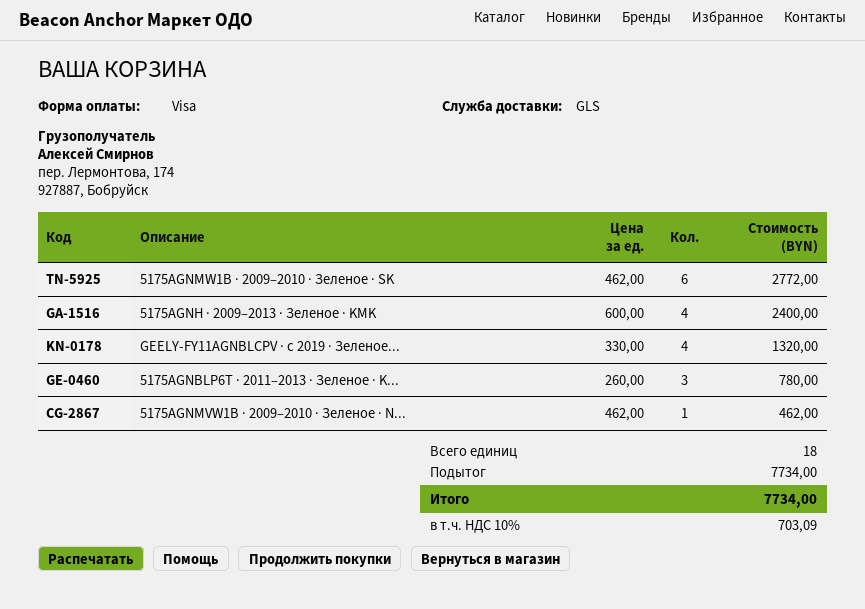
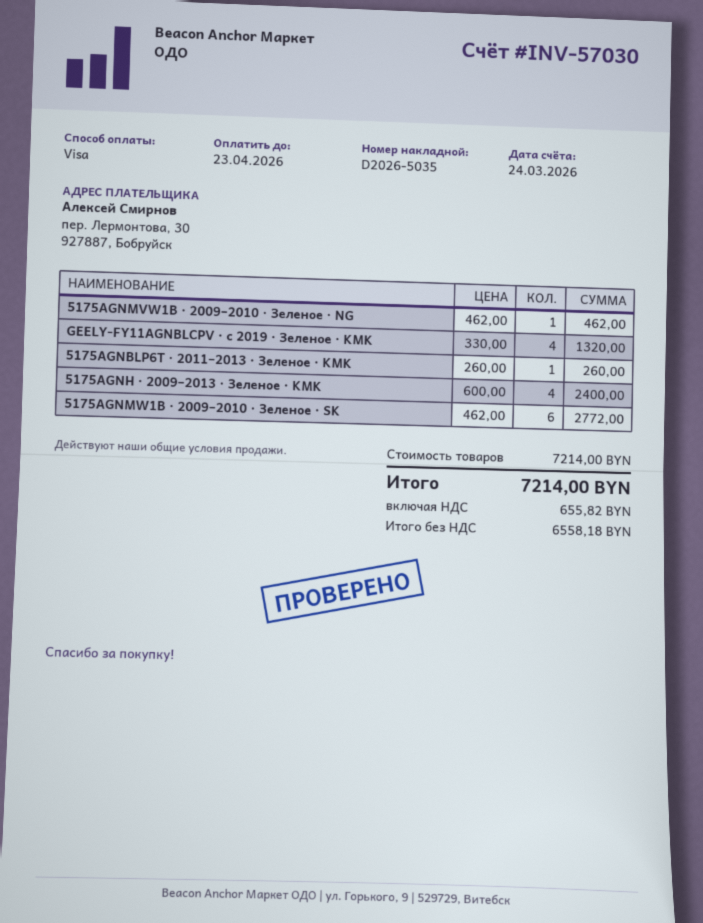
5175AGNBLP6T · 2011–2013 · Зеленое · K...: 3 x 260.00 = 780.00 -> 1 x 260.00 = 260.00
subtotal: 7734.00 -> 7214.00
tax: 703.09 -> 655.82
total: 7734.00 -> 7214.00

